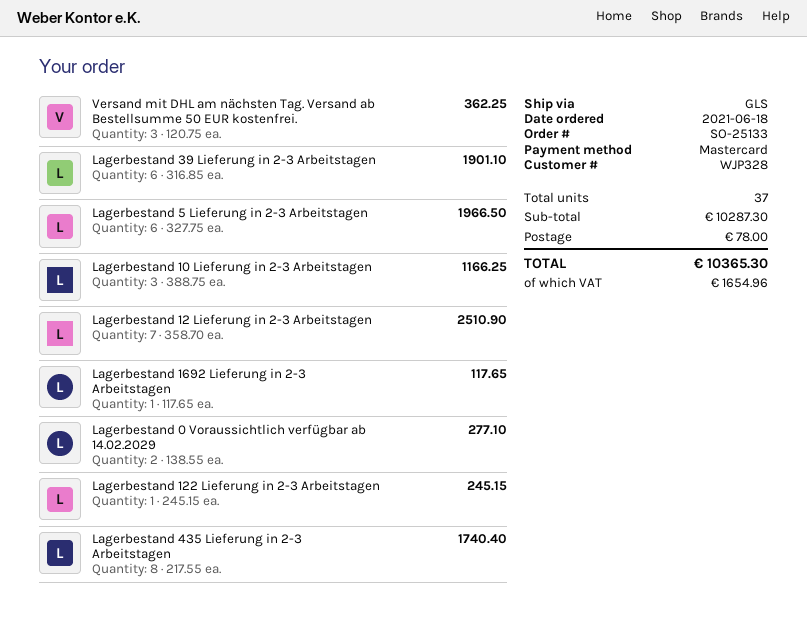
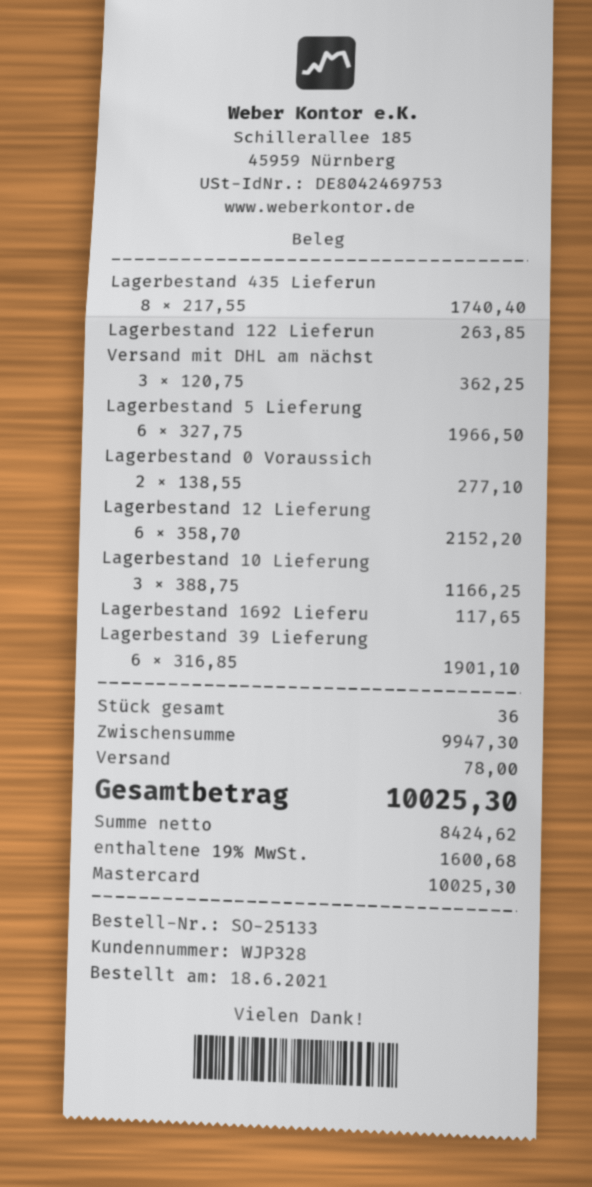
Lagerbestand 12 Lieferung in 2-3 Arbeitstagen: 7 x 358.70 = 2510.90 -> 6 x 358.70 = 2152.20
Lagerbestand 122 Lieferung in 2-3 Arbeitstagen: 1 x 245.15 = 245.15 -> 1 x 263.85 = 263.85
total quantity: 37 -> 36
subtotal: 10287.30 -> 9947.30
tax: 1654.96 -> 1600.68
total: 10365.30 -> 10025.30

